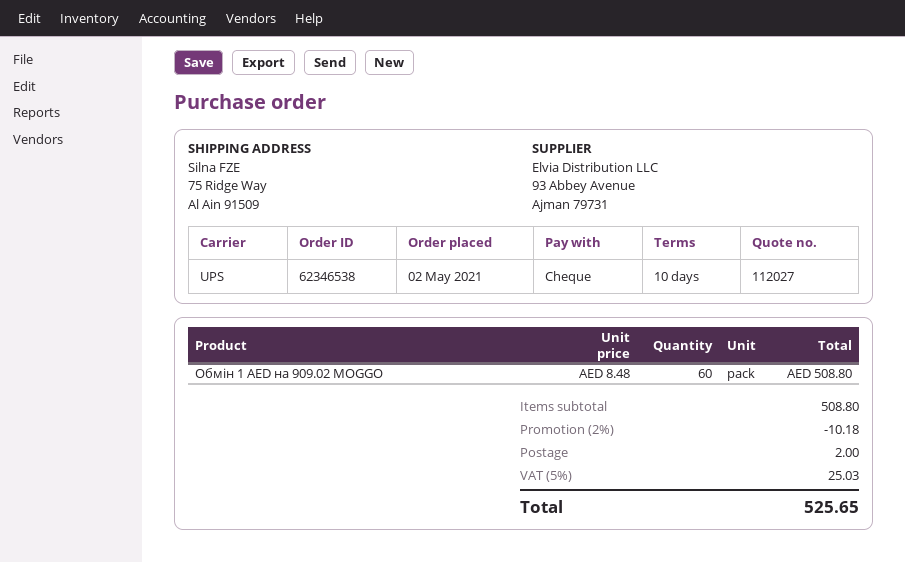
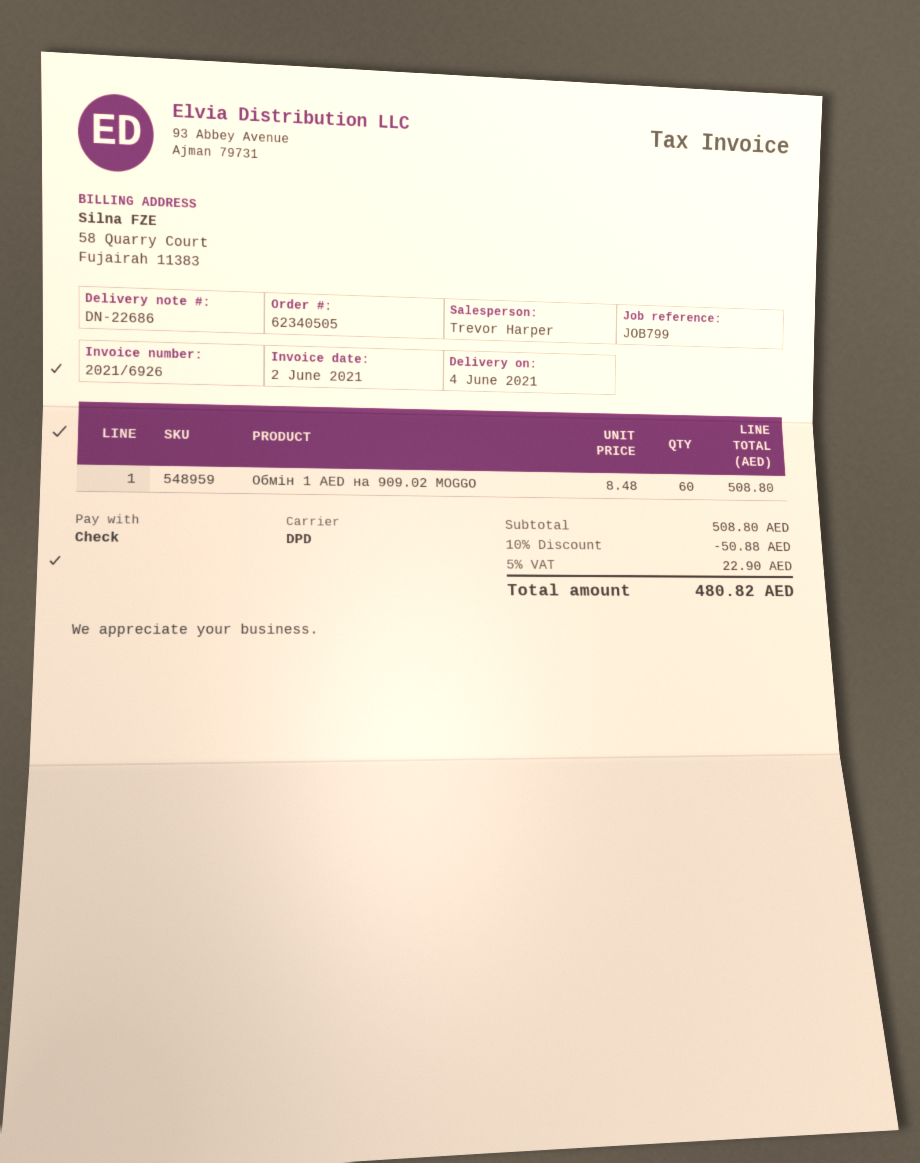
order number: 62346538 -> 62340505
shipping method: UPS -> DPD
discount: 2% = 10.18 -> 10% = 50.88
shipping: 2.00 -> none
tax: 5% = 25.03 -> 5% = 22.90
total: 525.65 -> 480.82

